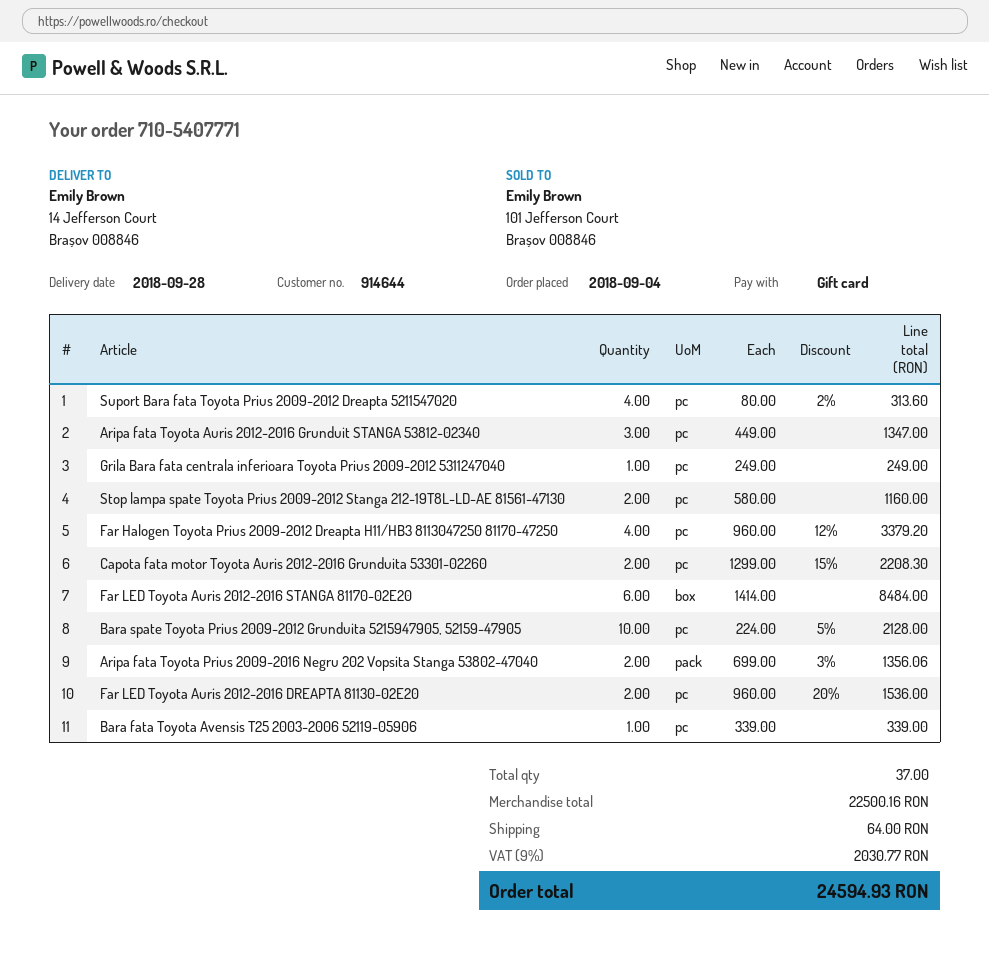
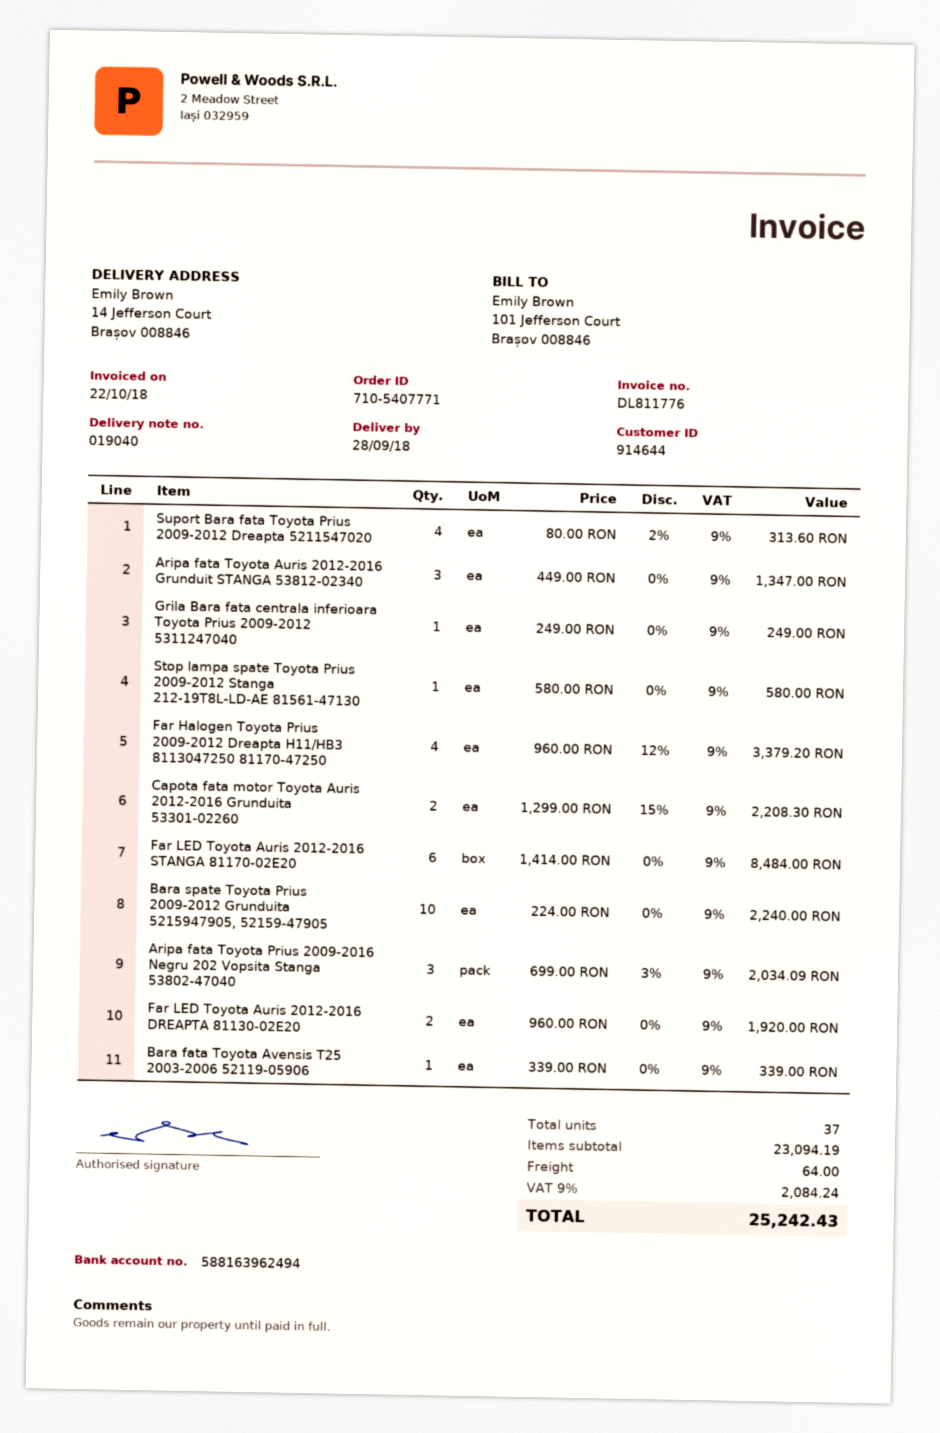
Stop lampa spate Toyota Prius 2009-2012 Stanga 212-19T8L-LD-AE 81561-47130: 2 x 580.00 = 1160.00 -> 1 x 580.00 = 580.00
Bara spate Toyota Prius 2009-2012 Grunduita 5215947905, 52159-47905: 10 x 224.00 - 5% = 2128.00 -> 10 x 224.00 = 2240.00
Aripa fata Toyota Prius 2009-2016 Negru 202 Vopsita Stanga 53802-47040: 2 x 699.00 - 3% = 1356.06 -> 3 x 699.00 - 3% = 2034.09
Far LED Toyota Auris 2012-2016 DREAPTA 81130-02E20: 2 x 960.00 - 20% = 1536.00 -> 2 x 960.00 = 1920.00
subtotal: 22500.16 -> 23094.19
tax: 9% = 2030.77 -> 9% = 2084.24
total: 24594.93 -> 25242.43

